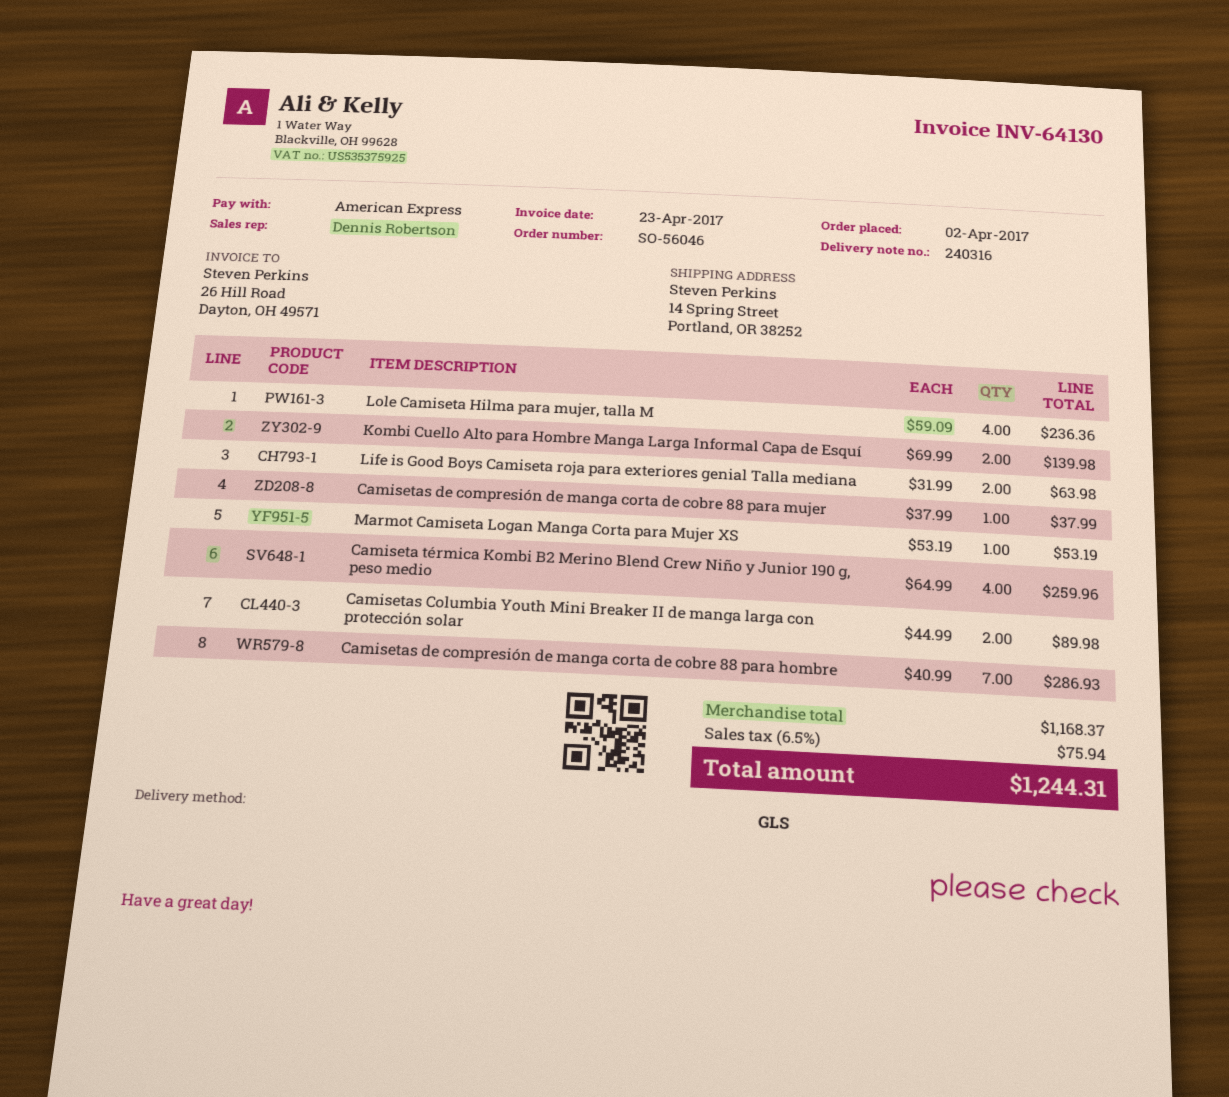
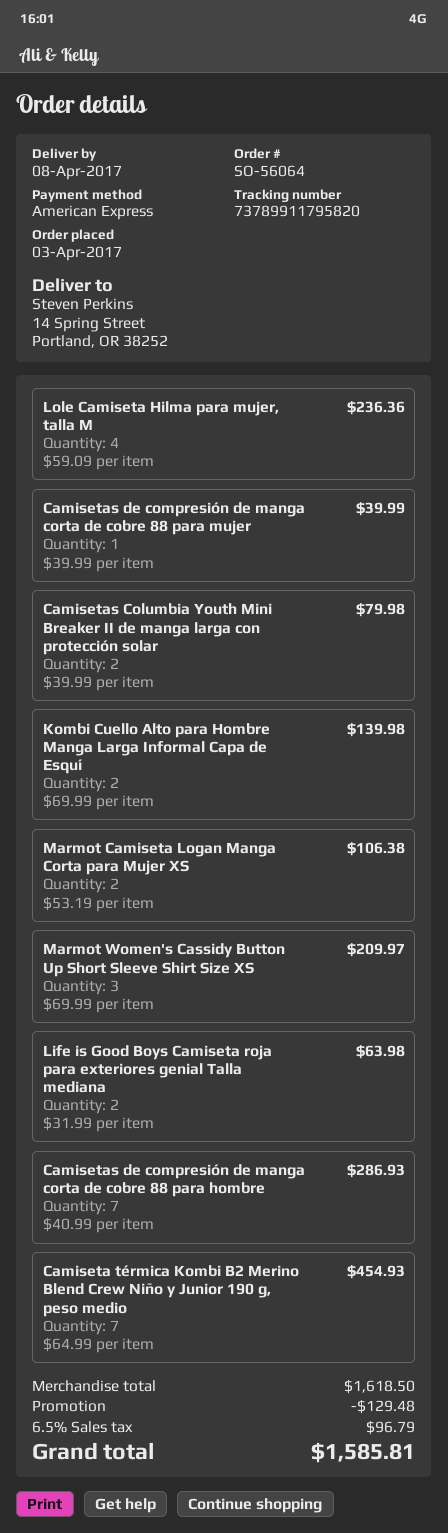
order number: SO-56046 -> SO-56064
order date: 2017-04-02 -> 2017-04-03
Camisetas de compresión de manga corta de cobre 88 para mujer: 1 x 37.99 = 37.99 -> 1 x 39.99 = 39.99
Marmot Camiseta Logan Manga Corta para Mujer XS: 1 x 53.19 = 53.19 -> 2 x 53.19 = 106.38
Camiseta térmica Kombi B2 Merino Blend Crew Niño y Junior 190 g, peso medio: 4 x 64.99 = 259.96 -> 7 x 64.99 = 454.93
Camisetas Columbia Youth Mini Breaker II de manga larga con protección solar: 2 x 44.99 = 89.98 -> 2 x 39.99 = 79.98
Marmot Women's Cassidy Button Up Short Sleeve Shirt Size XS: none -> 3 x 69.99 = 209.97
subtotal: 1168.37 -> 1618.50
discount: none -> 129.48
tax: 6.5% = 75.94 -> 6.5% = 96.79
total: 1244.31 -> 1585.81

